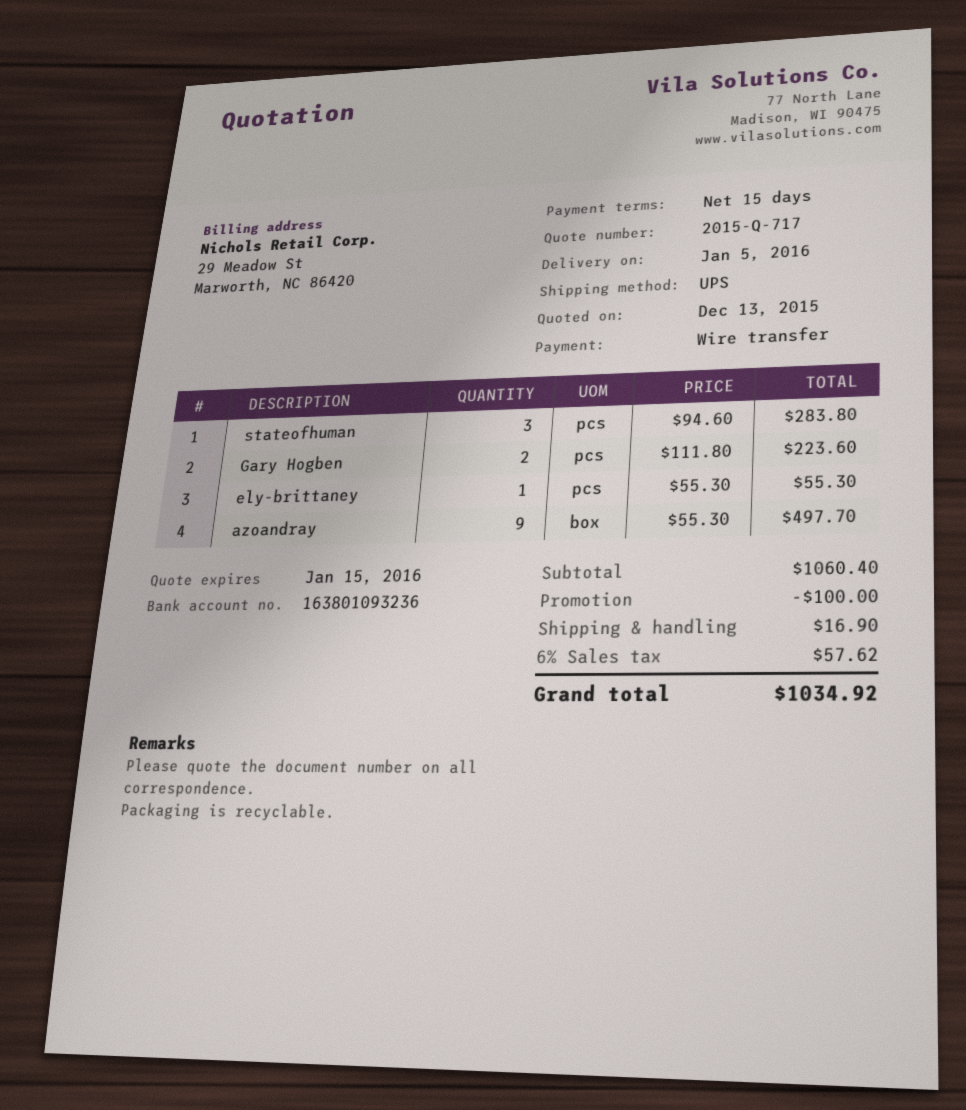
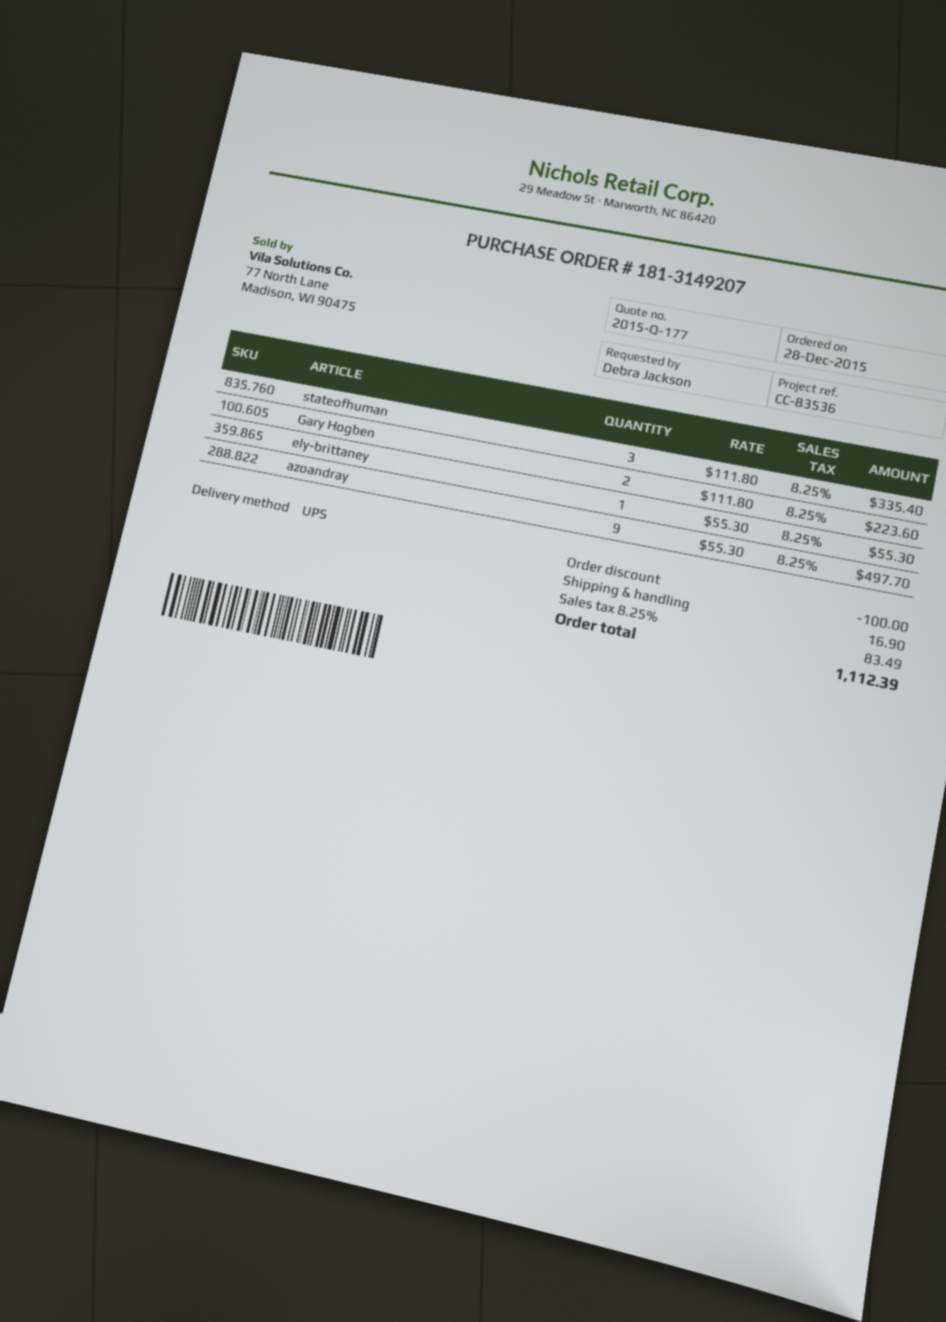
quote number: 2015-Q-717 -> 2015-Q-177
stateofhuman: 3 x 94.60 = 283.80 -> 3 x 111.80 = 335.40
tax: 6% = 57.62 -> 8.25% = 83.49
total: 1034.92 -> 1112.39

